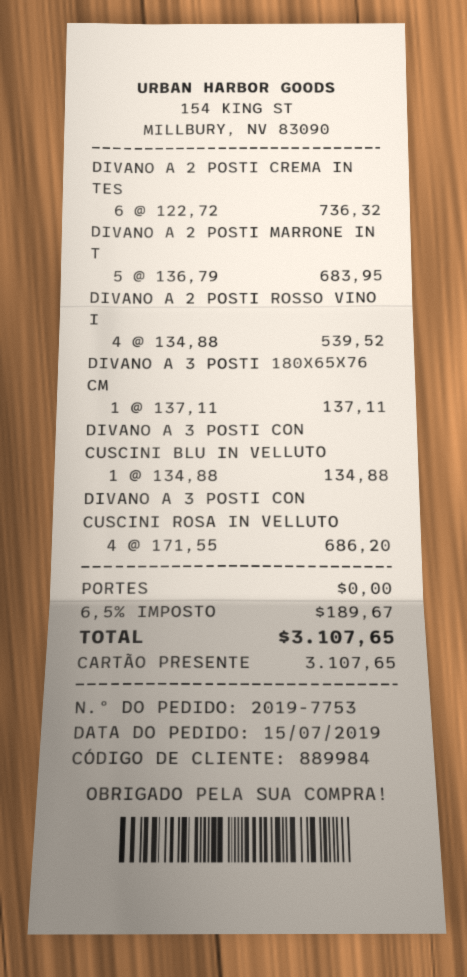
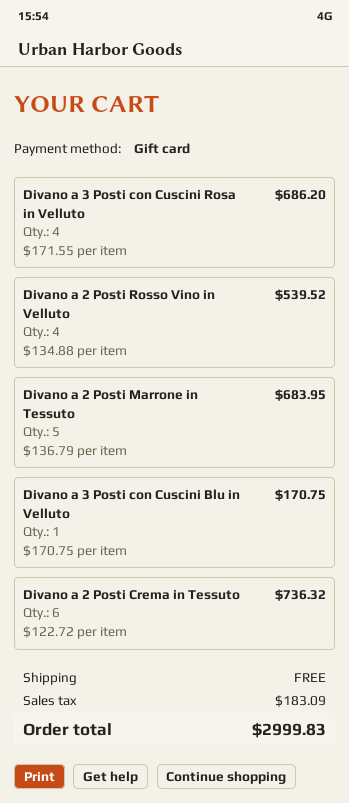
DIVANO A 3 POSTI 180X65X76 CM: 1 x 137.11 = 137.11 -> none
DIVANO A 3 POSTI CON CUSCINI BLU IN VELLUTO: 1 x 134.88 = 134.88 -> 1 x 170.75 = 170.75
tax: 189.67 -> 183.09
total: 3107.65 -> 2999.83

